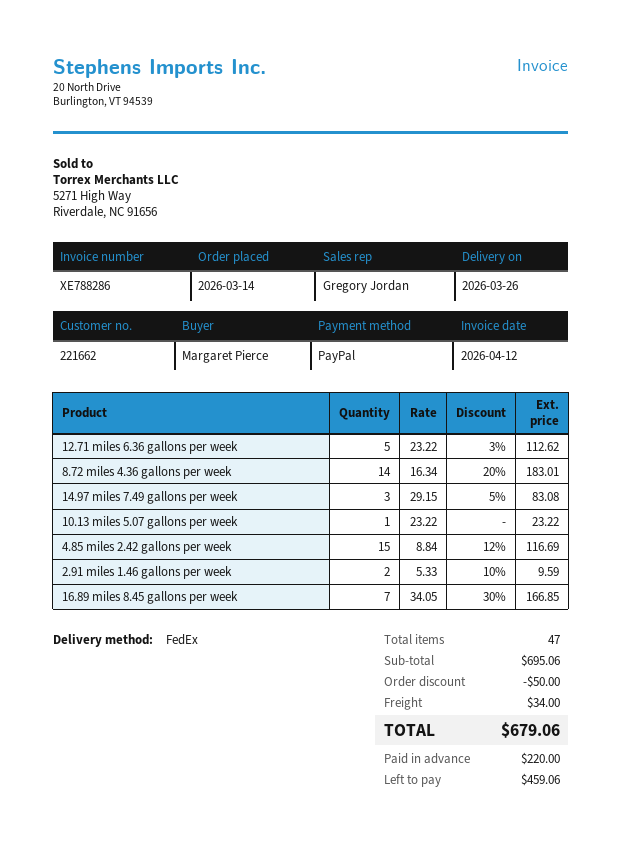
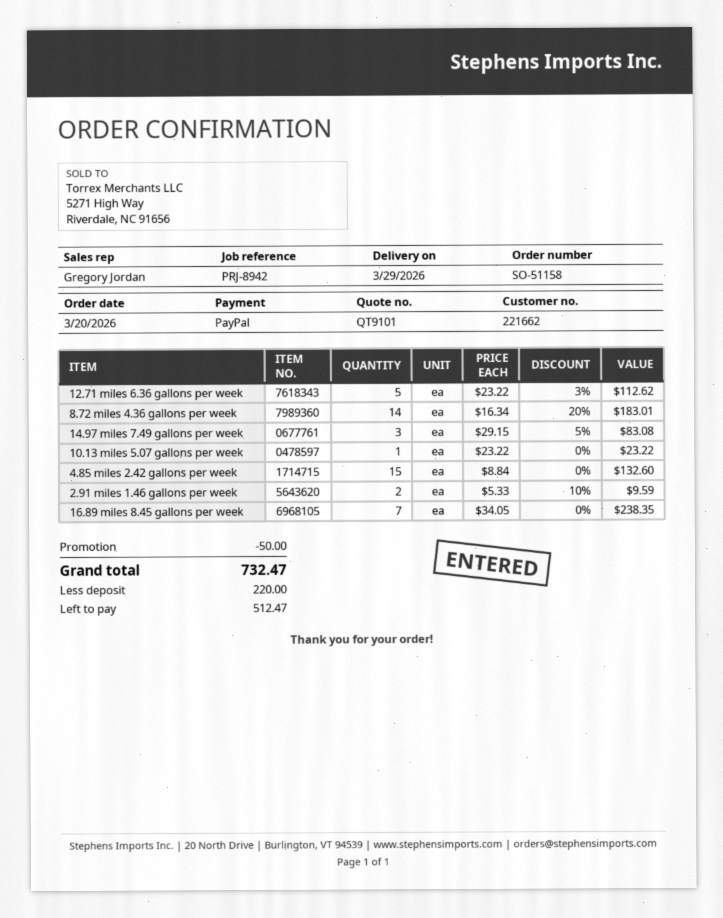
order date: 2026-03-14 -> 2026-03-20
delivery date: 2026-03-26 -> 2026-03-29
4.85 miles 2.42 gallons per week: 15 x 8.84 - 12% = 116.69 -> 15 x 8.84 = 132.60
16.89 miles 8.45 gallons per week: 7 x 34.05 - 30% = 166.85 -> 7 x 34.05 = 238.35
shipping: 34.00 -> none
total: 679.06 -> 732.47
balance: 459.06 -> 512.47

